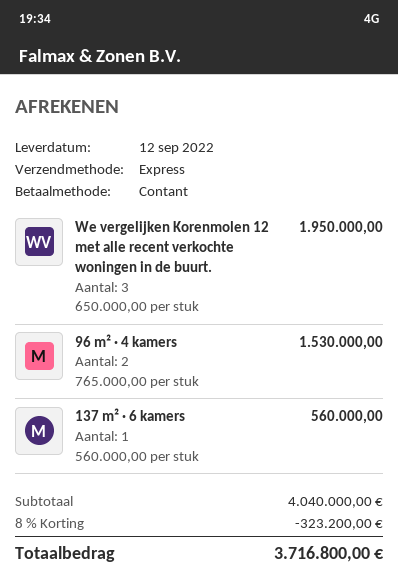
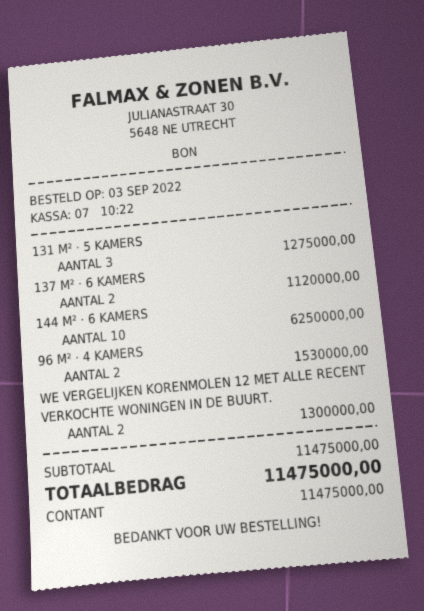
We vergelijken Korenmolen 12 met alle recent verkochte woningen in de buurt.: 3 for 1950000.00 -> 2 for 1300000.00
137 m² · 6 kamers: 1 for 560000.00 -> 2 for 1120000.00
131 M² · 5 KAMERS: none -> 3 for 1275000.00
144 M² · 6 KAMERS: none -> 10 for 6250000.00
subtotal: 4040000.00 -> 11475000.00
discount: 8% = 323200.00 -> none
total: 3716800.00 -> 11475000.00

